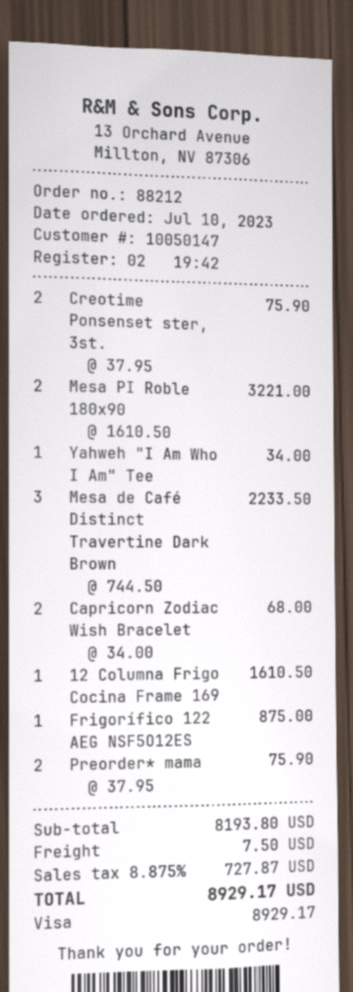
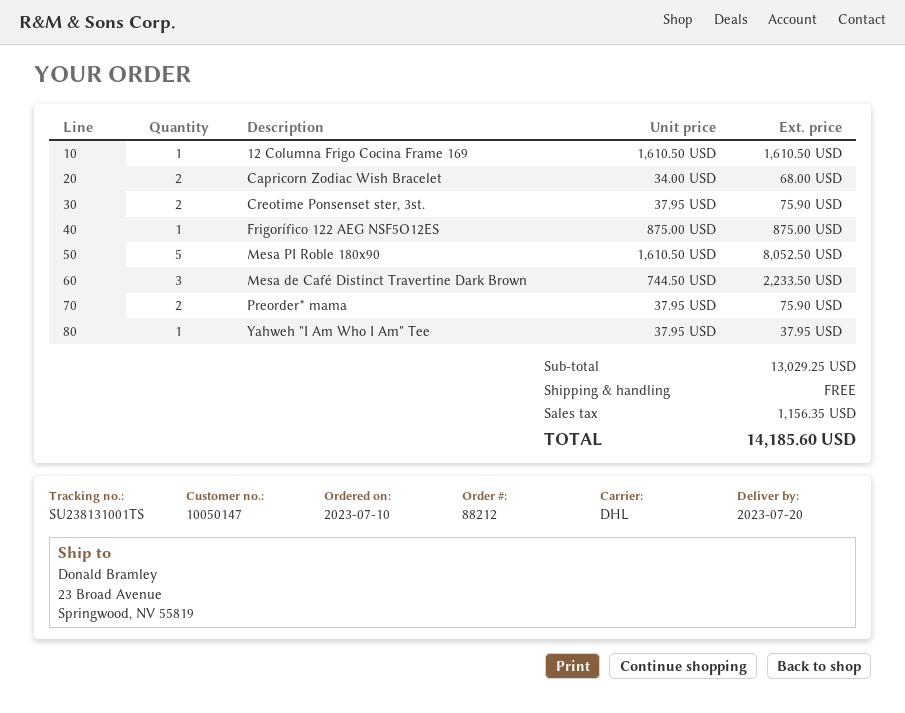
Mesa PI Roble 180x90: 2 x 1610.50 = 3221.00 -> 5 x 1610.50 = 8052.50
Yahweh "I Am Who I Am" Tee: 1 x 34.00 = 34.00 -> 1 x 37.95 = 37.95
subtotal: 8193.80 -> 13029.25
shipping: 7.50 -> 0.00
tax: 727.87 -> 1156.35
total: 8929.17 -> 14185.60

